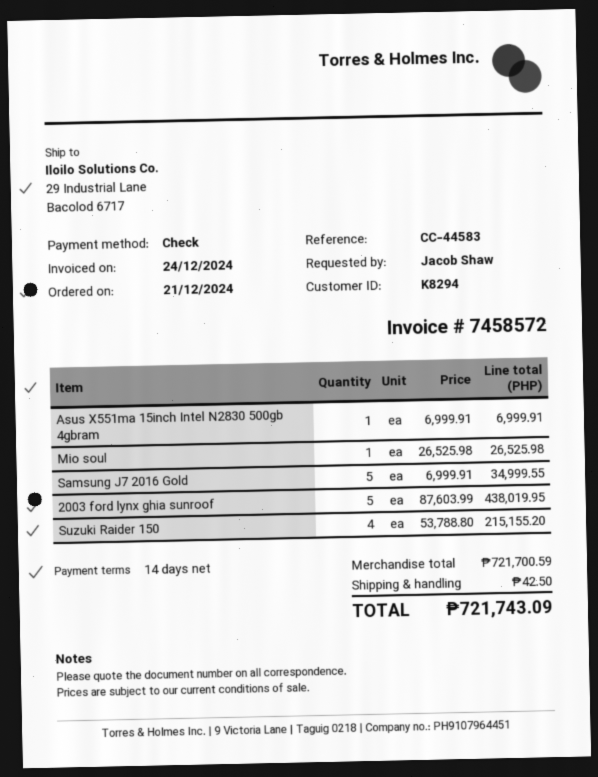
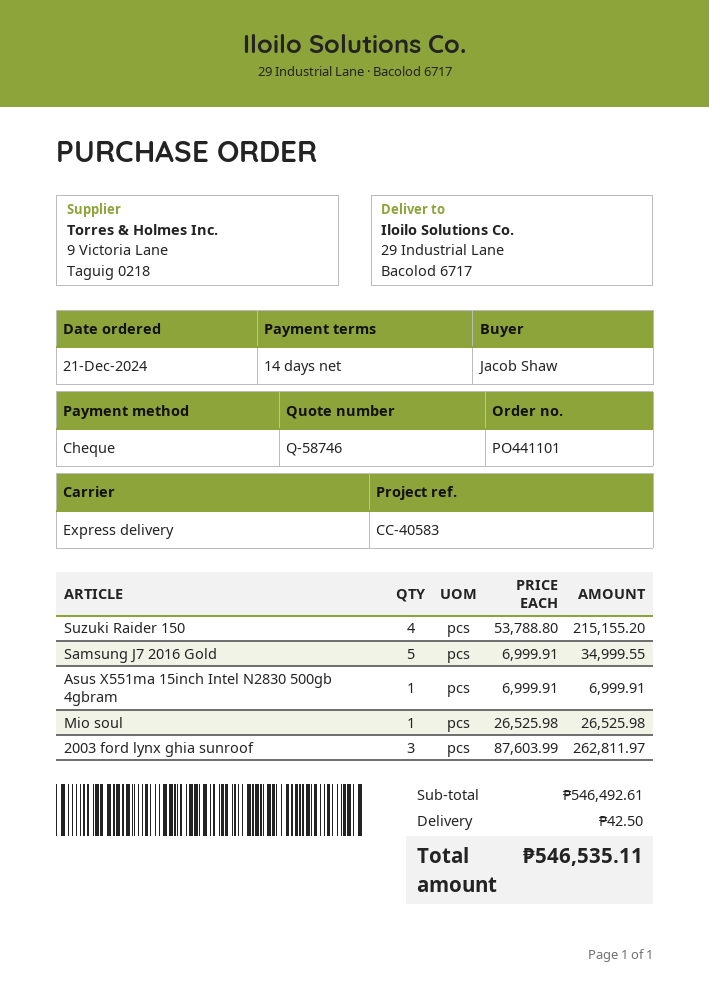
reference: CC-44583 -> CC-40583
2003 ford lynx ghia sunroof: 5 x 87603.99 = 438019.95 -> 3 x 87603.99 = 262811.97
subtotal: 721700.59 -> 546492.61
total: 721743.09 -> 546535.11

